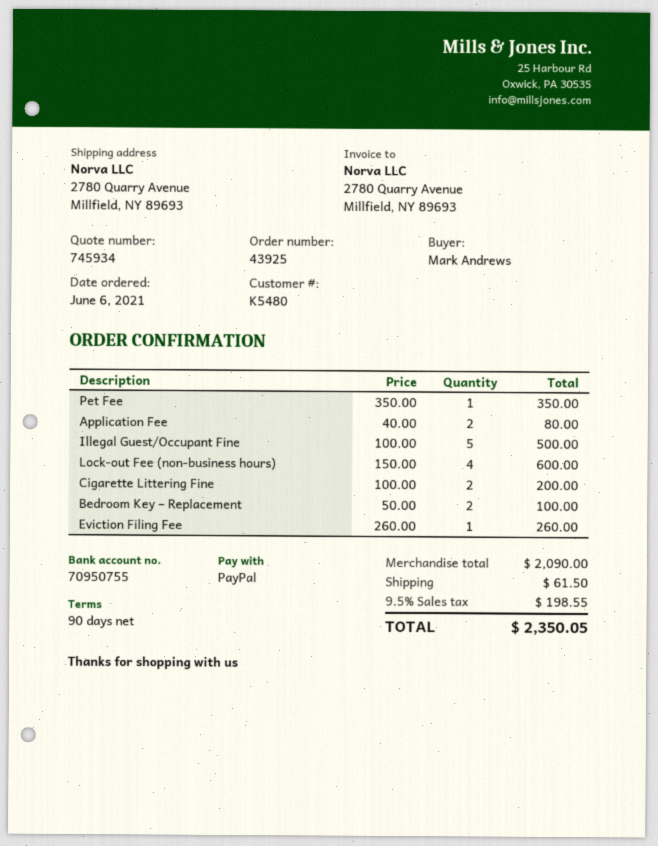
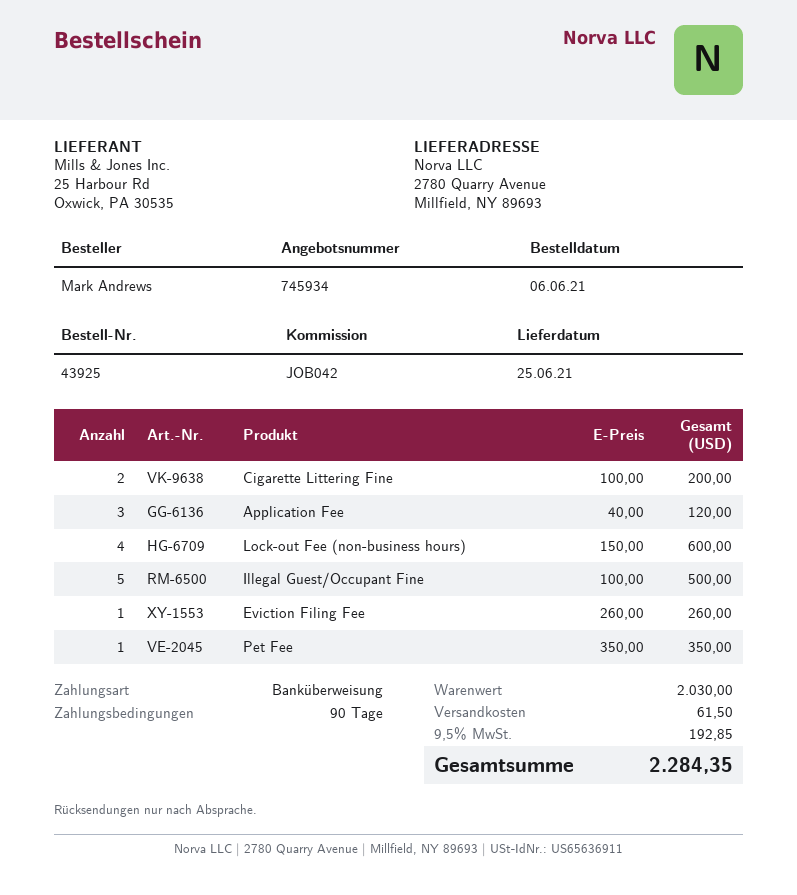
payment method: PayPal -> bank transfer
Application Fee: 2 x 40.00 = 80.00 -> 3 x 40.00 = 120.00
Bedroom Key – Replacement: 2 x 50.00 = 100.00 -> none
subtotal: 2090.00 -> 2030.00
tax: 9.5% = 198.55 -> 9.5% = 192.85
total: 2350.05 -> 2284.35

